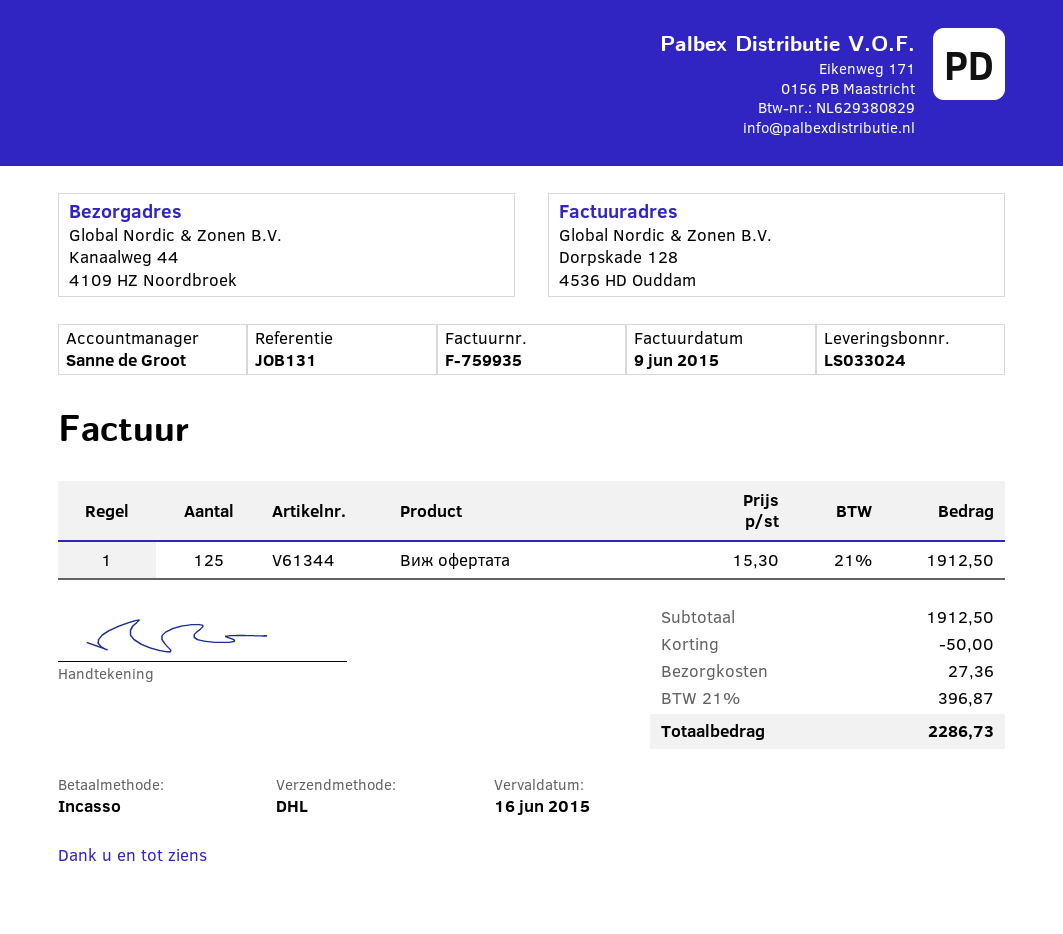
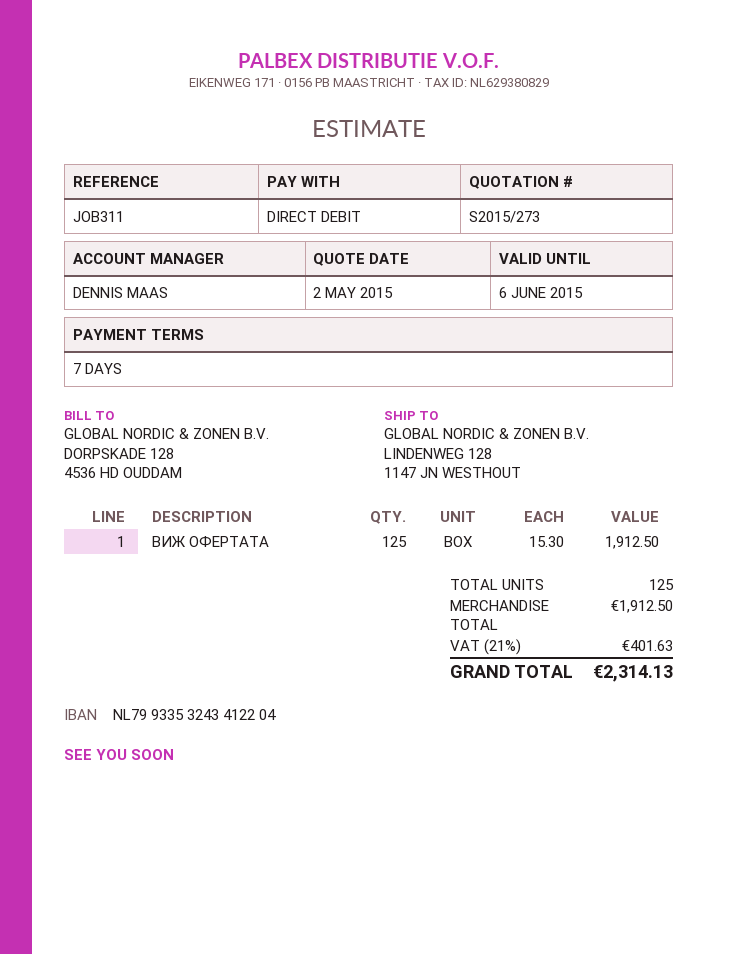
reference: JOB131 -> JOB311
sales rep: Sanne de Groot -> DENNIS MAAS
ship to: Kanaalweg 44, 4109 HZ Noordbroek -> LINDENWEG 128, 1147 JN WESTHOUT
discount: 50.00 -> none
shipping: 27.36 -> none
tax: 21% = 396.87 -> 21% = 401.63
total: 2286.73 -> 2314.13

